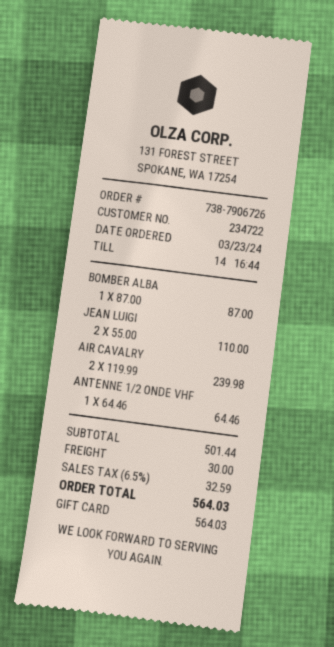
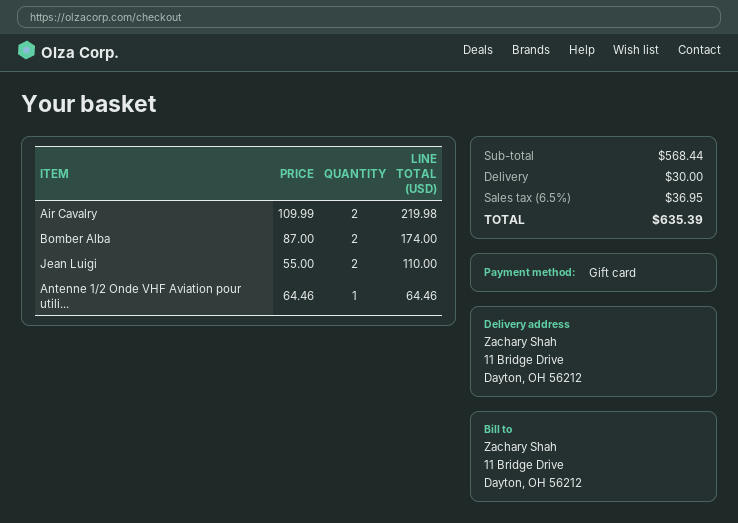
BOMBER ALBA: 1 x 87.00 = 87.00 -> 2 x 87.00 = 174.00
AIR CAVALRY: 2 x 119.99 = 239.98 -> 2 x 109.99 = 219.98
subtotal: 501.44 -> 568.44
tax: 6.5% = 32.59 -> 6.5% = 36.95
total: 564.03 -> 635.39

